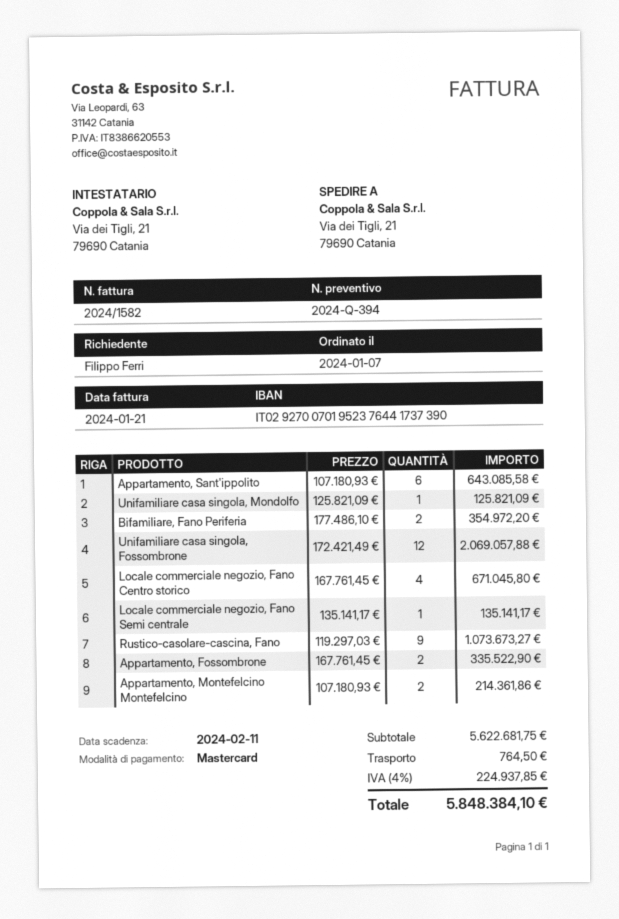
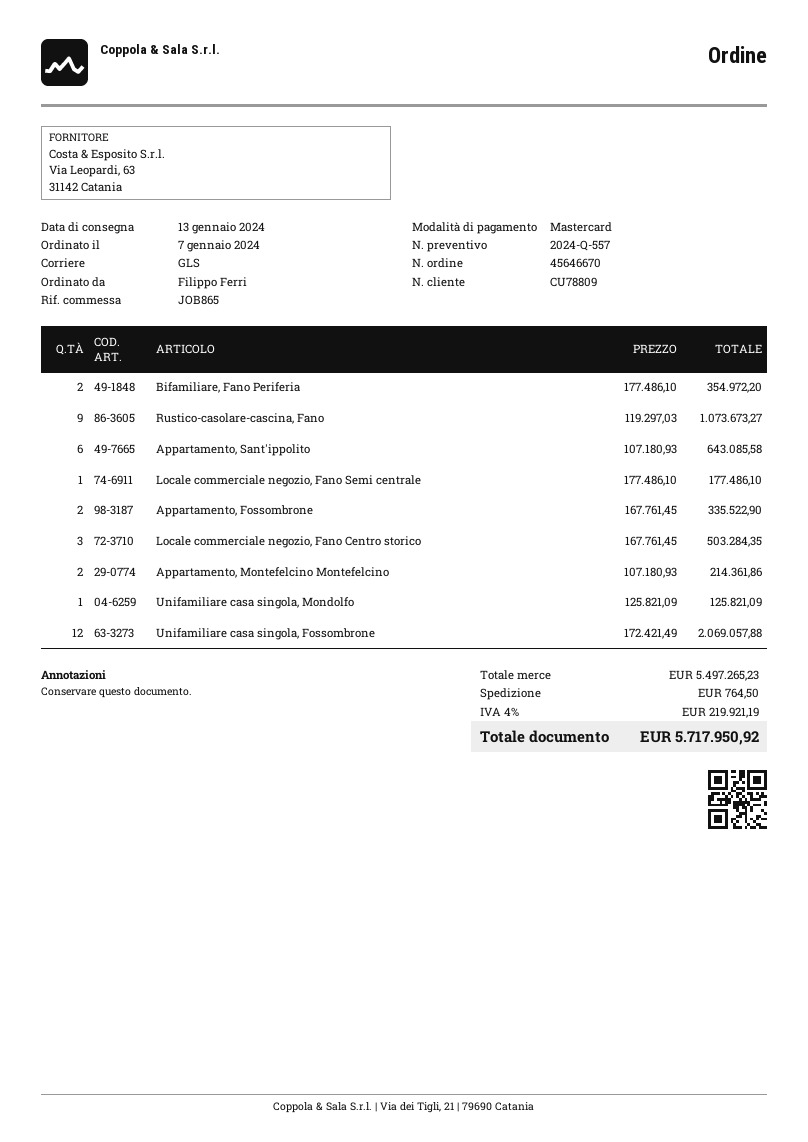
quote number: 2024-Q-394 -> 2024-Q-557
Locale commerciale negozio, Fano Centro storico: 4 x 167761.45 = 671045.80 -> 3 x 167761.45 = 503284.35
Locale commerciale negozio, Fano Semi centrale: 1 x 135141.17 = 135141.17 -> 1 x 177486.10 = 177486.10
subtotal: 5622681.75 -> 5497265.23
tax: 4% = 224937.85 -> 4% = 219921.19
total: 5848384.10 -> 5717950.92

